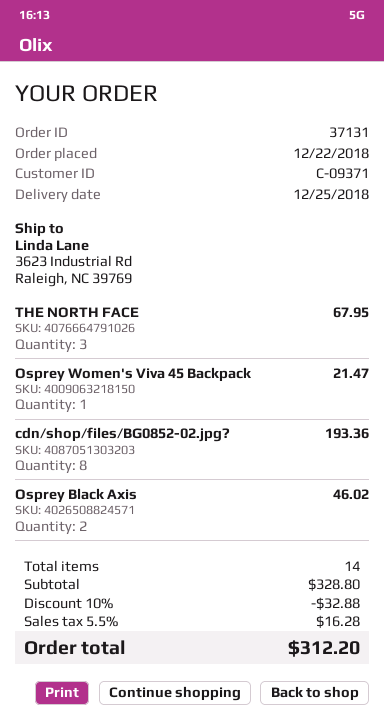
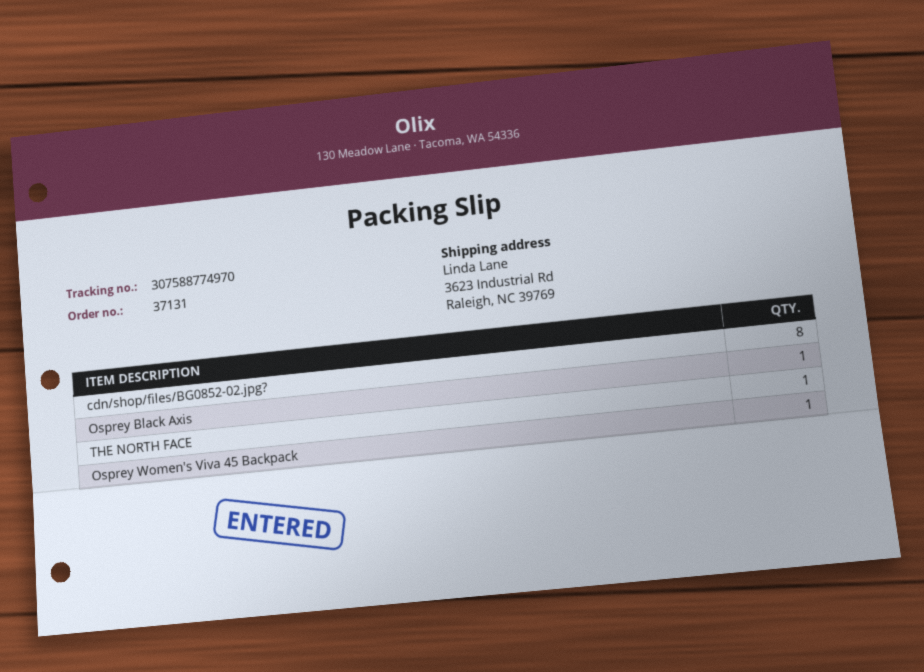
THE NORTH FACE: 3 -> 1
Osprey Black Axis: 2 -> 1

